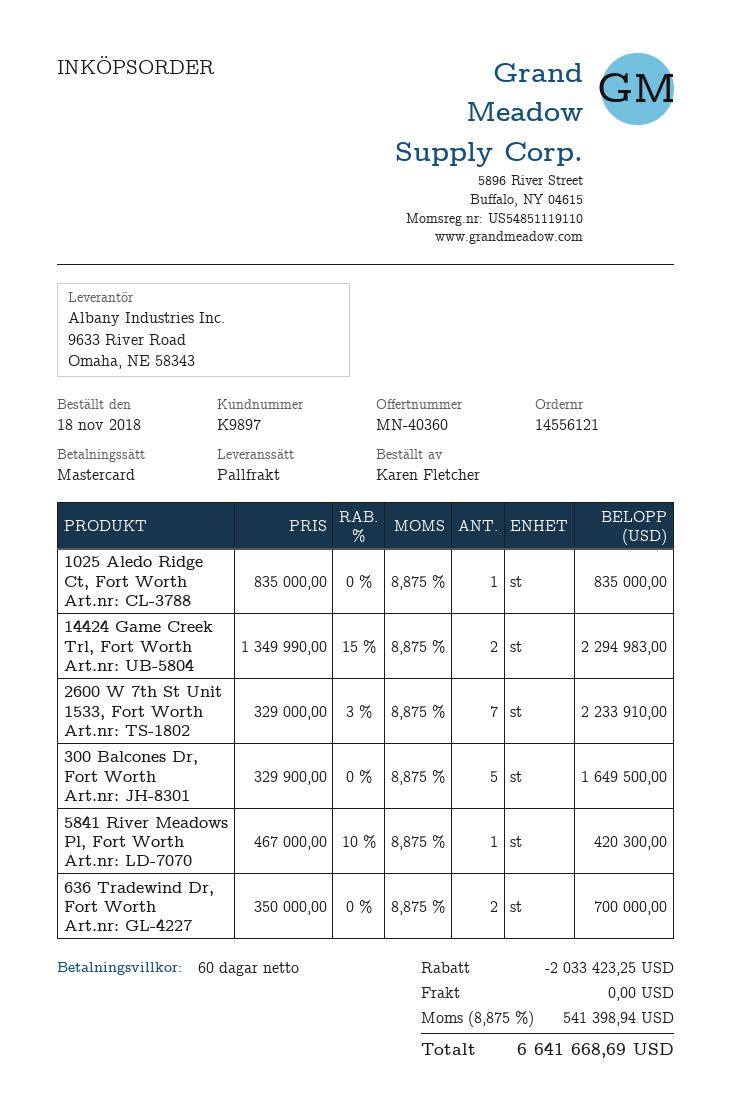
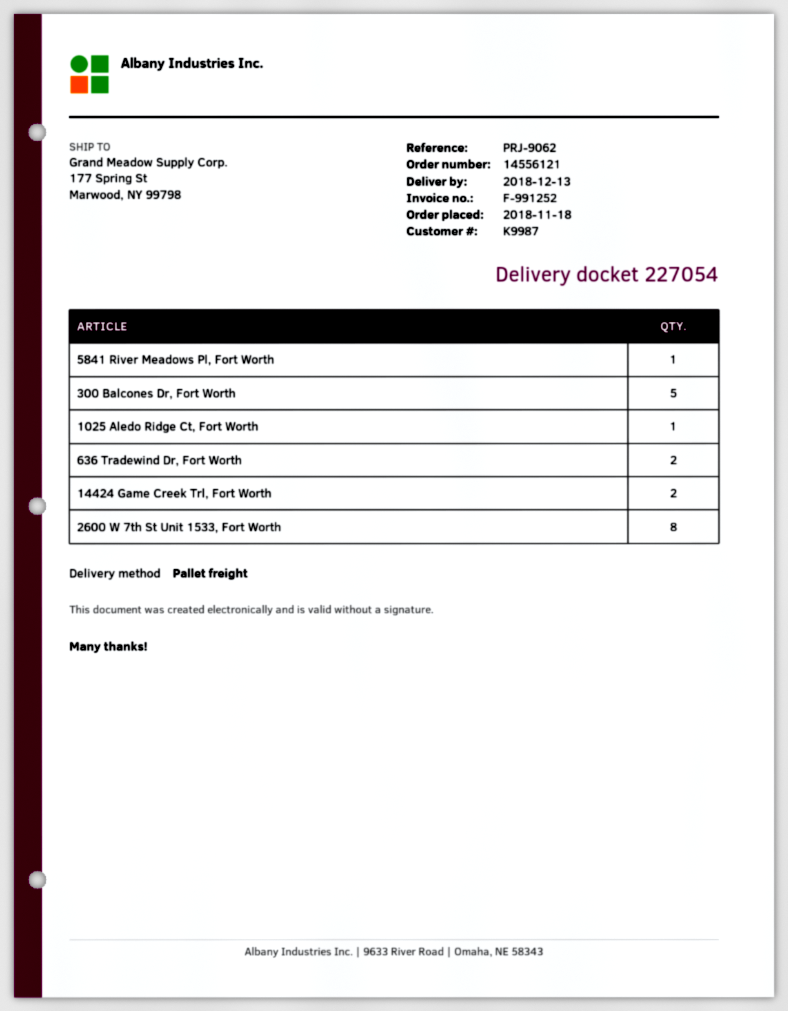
customer number: K9897 -> K9987
2600 W 7th St Unit 1533, Fort Worth: 7 -> 8

